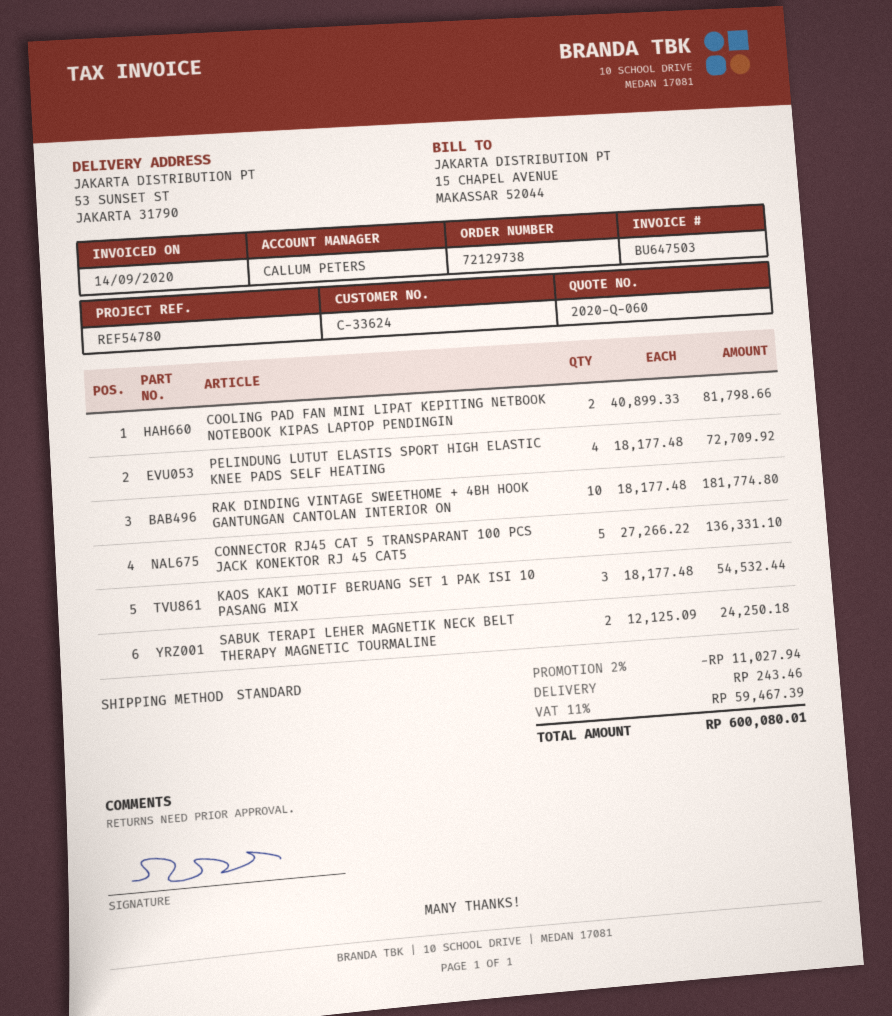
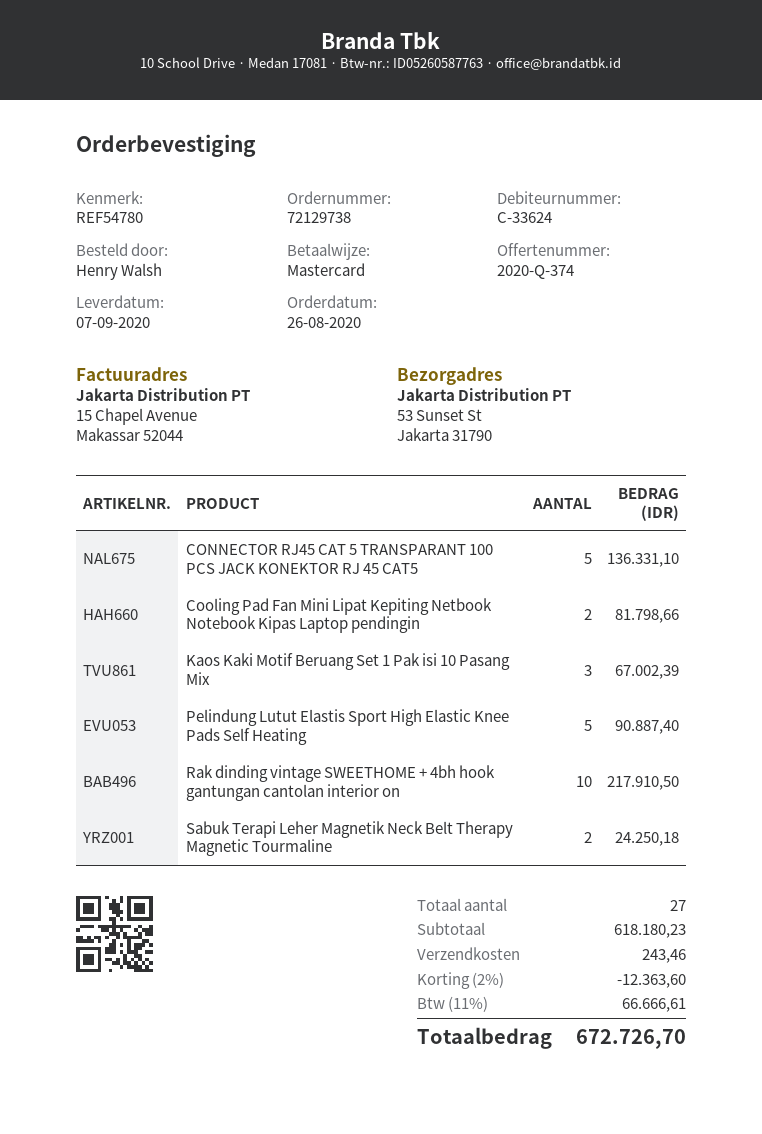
quote number: 2020-Q-060 -> 2020-Q-374
PELINDUNG LUTUT ELASTIS SPORT HIGH ELASTIC KNEE PADS SELF HEATING: 4 for 72709.92 -> 5 for 90887.40
RAK DINDING VINTAGE SWEETHOME + 4BH HOOK GANTUNGAN CANTOLAN INTERIOR ON: 10 for 181774.80 -> 10 for 217910.50
KAOS KAKI MOTIF BERUANG SET 1 PAK ISI 10 PASANG MIX: 3 for 54532.44 -> 3 for 67002.39
discount: 2% = 11027.94 -> 2% = 12363.60
tax: 11% = 59467.39 -> 11% = 66666.61
total: 600080.01 -> 672726.70

